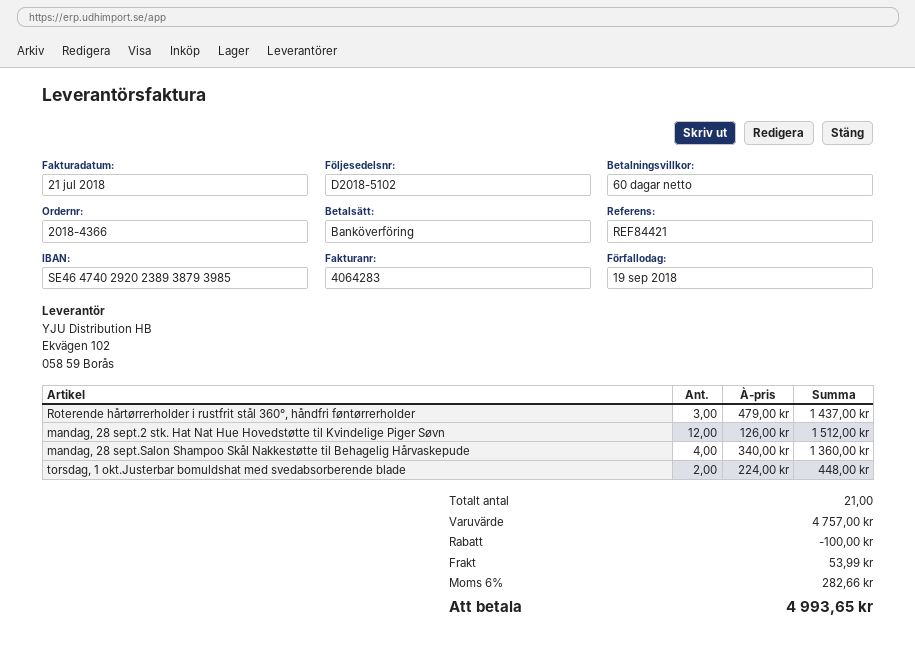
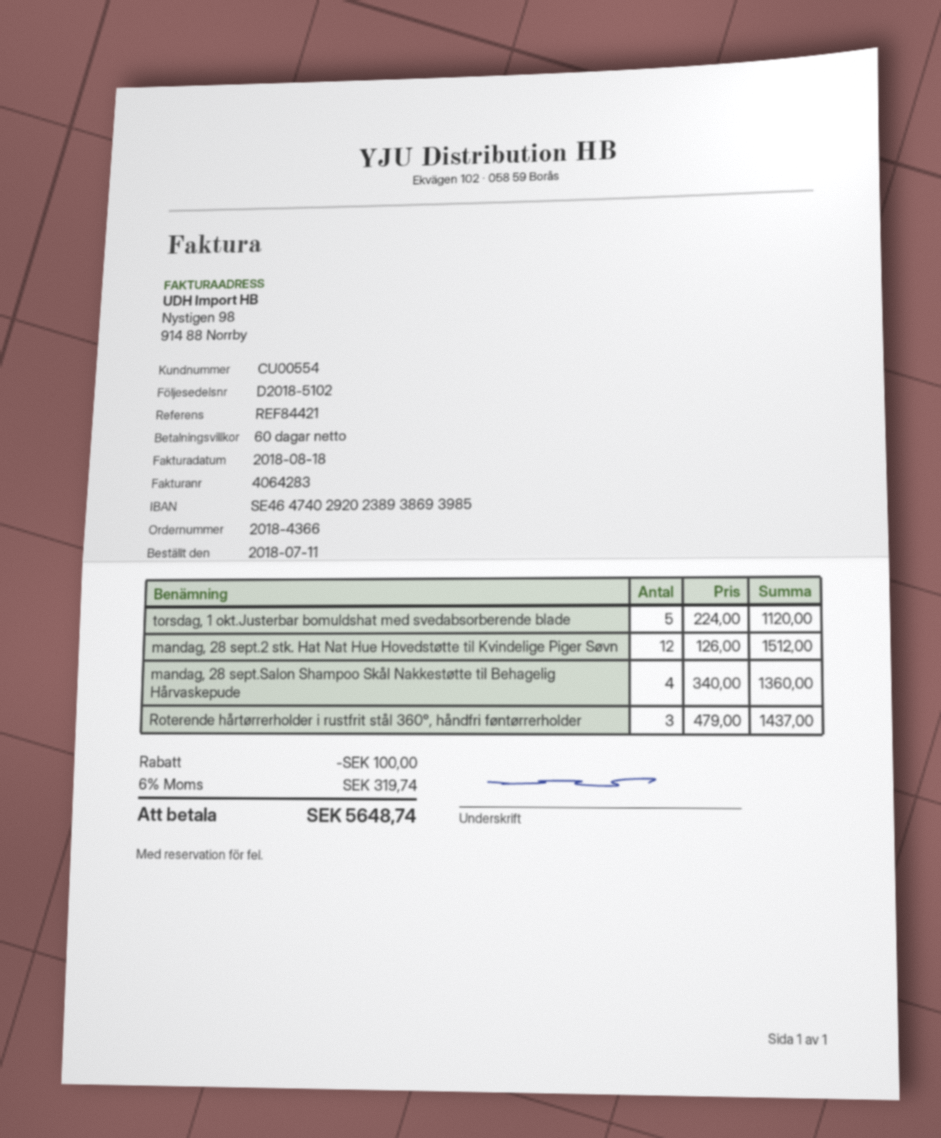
invoice date: 2018-07-21 -> 2018-08-18
bank account: SE4647402920238938793985 -> SE4647402920238938693985
torsdag, 1 okt.Justerbar bomuldshat med svedabsorberende blade: 2 x 224.00 = 448.00 -> 5 x 224.00 = 1120.00
shipping: 53.99 -> none
tax: 6% = 282.66 -> 6% = 319.74
total: 4993.65 -> 5648.74

